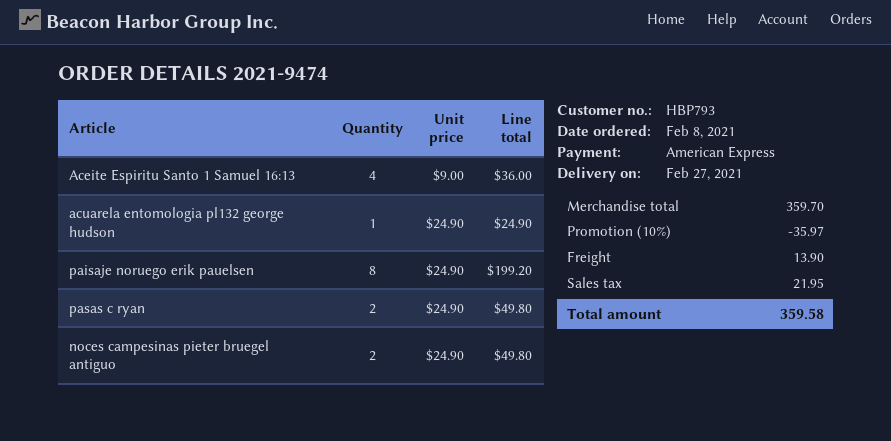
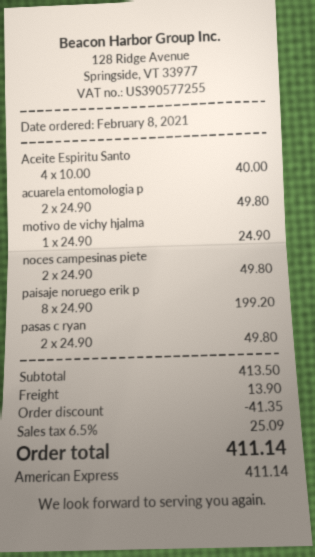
Aceite Espiritu Santo 1 Samuel 16:13: 4 x 9.00 = 36.00 -> 4 x 10.00 = 40.00
acuarela entomologia pl132 george hudson: 1 x 24.90 = 24.90 -> 2 x 24.90 = 49.80
motivo de vichy hjalma: none -> 1 x 24.90 = 24.90
subtotal: 359.70 -> 413.50
discount: 35.97 -> 41.35
tax: 21.95 -> 25.09
total: 359.58 -> 411.14

